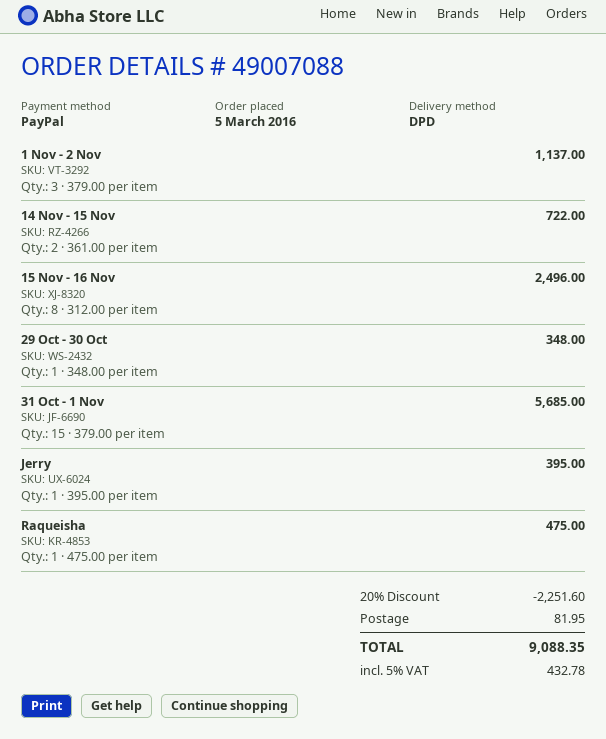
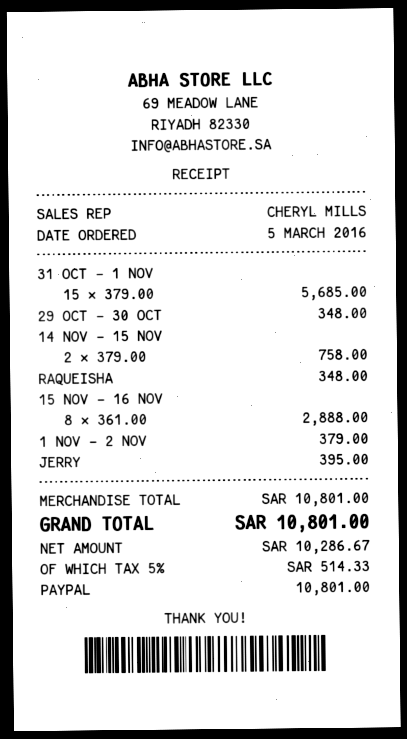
1 Nov - 2 Nov: 3 x 379.00 = 1137.00 -> 1 x 379.00 = 379.00
14 Nov - 15 Nov: 2 x 361.00 = 722.00 -> 2 x 379.00 = 758.00
15 Nov - 16 Nov: 8 x 312.00 = 2496.00 -> 8 x 361.00 = 2888.00
Raqueisha: 1 x 475.00 = 475.00 -> 1 x 348.00 = 348.00
discount: 20% = 2251.60 -> none
shipping: 81.95 -> none
tax: 5% = 432.78 -> 5% = 514.33
total: 9088.35 -> 10801.00

